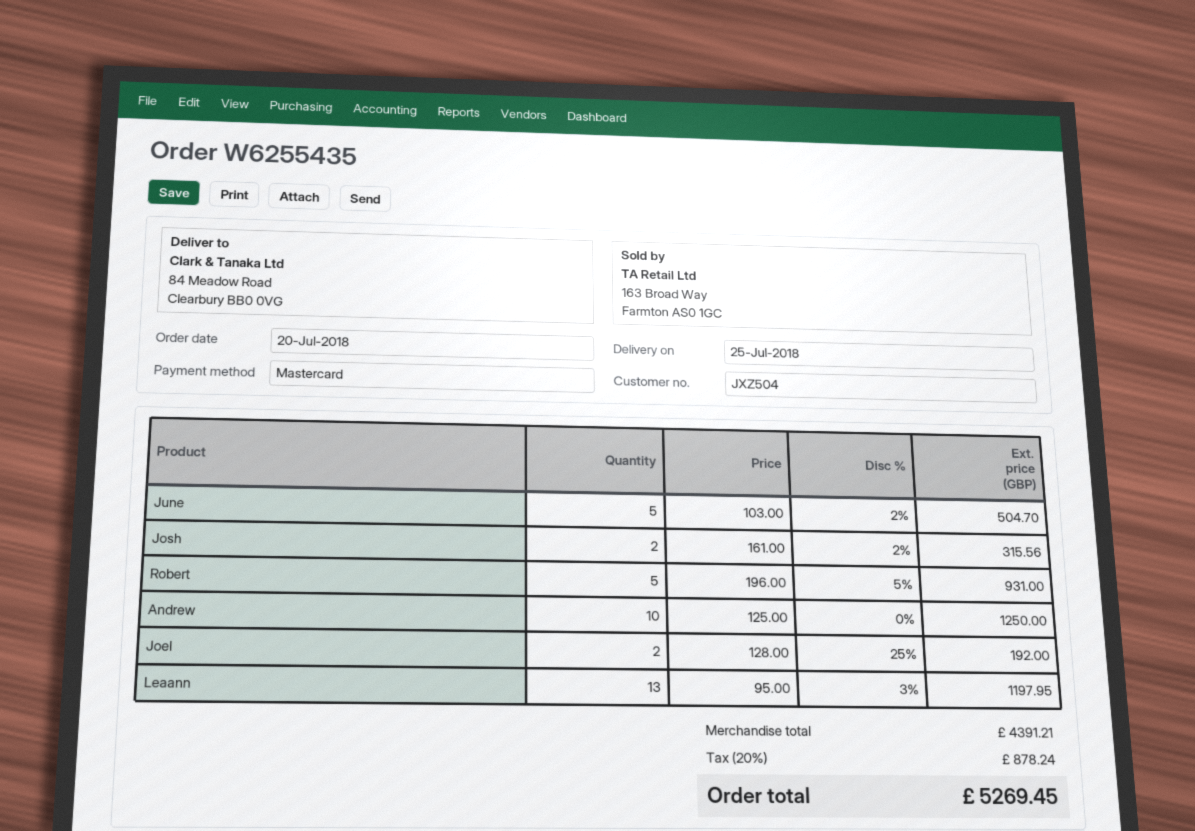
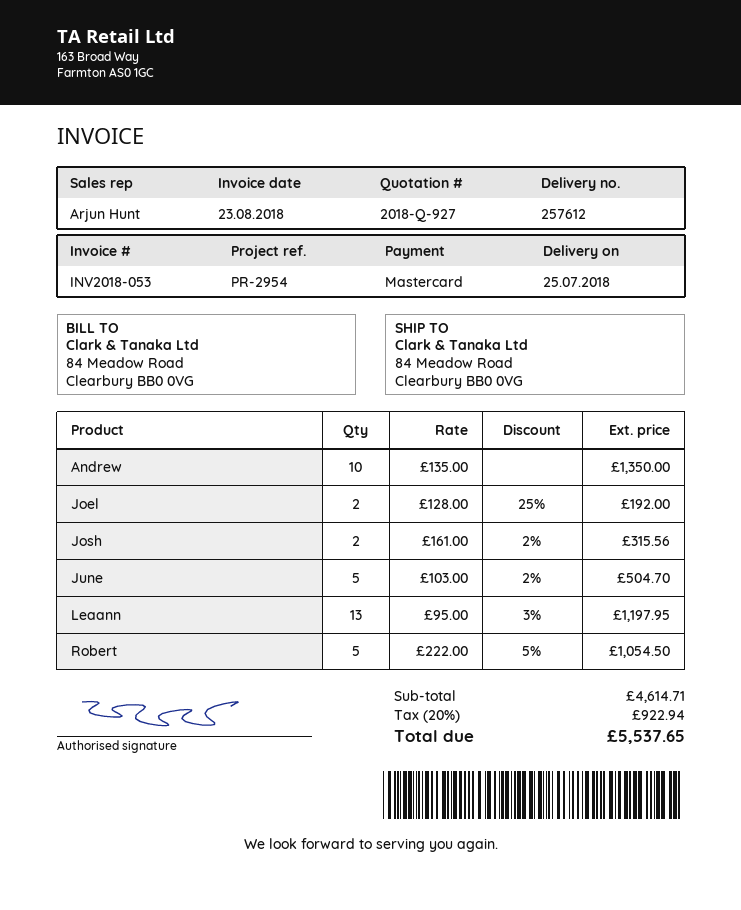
Robert: 5 x 196.00 - 5% = 931.00 -> 5 x 222.00 - 5% = 1054.50
Andrew: 10 x 125.00 = 1250.00 -> 10 x 135.00 = 1350.00
subtotal: 4391.21 -> 4614.71
tax: 20% = 878.24 -> 20% = 922.94
total: 5269.45 -> 5537.65

